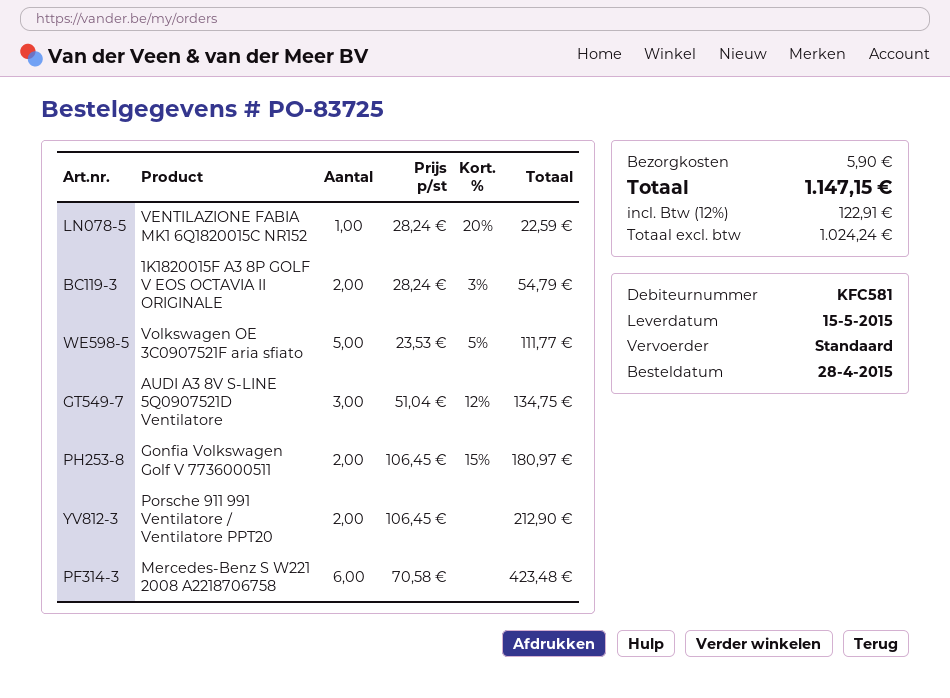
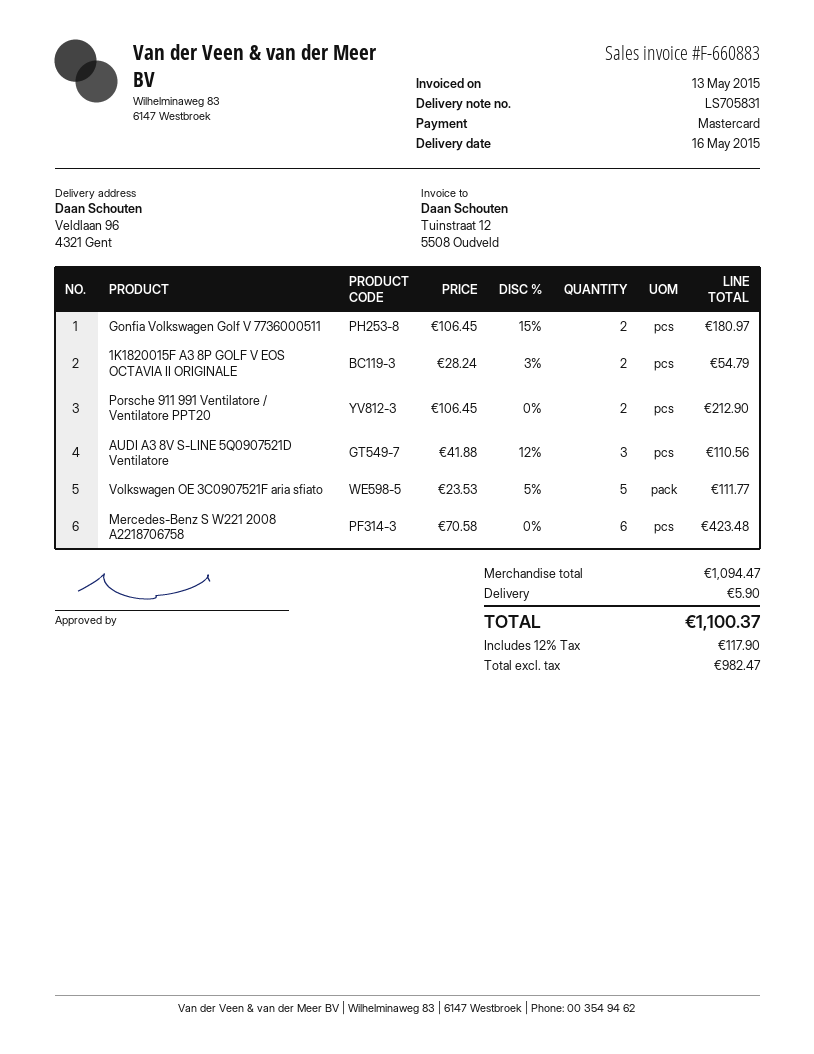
delivery date: 2015-05-15 -> 2015-05-16
VENTILAZIONE FABIA MK1 6Q1820015C NR152: 1 x 28.24 - 20% = 22.59 -> none
AUDI A3 8V S-LINE 5Q0907521D Ventilatore: 3 x 51.04 - 12% = 134.75 -> 3 x 41.88 - 12% = 110.56
net: 1024.24 -> 982.47
tax: 12% = 122.91 -> 12% = 117.90
total: 1147.15 -> 1100.37

